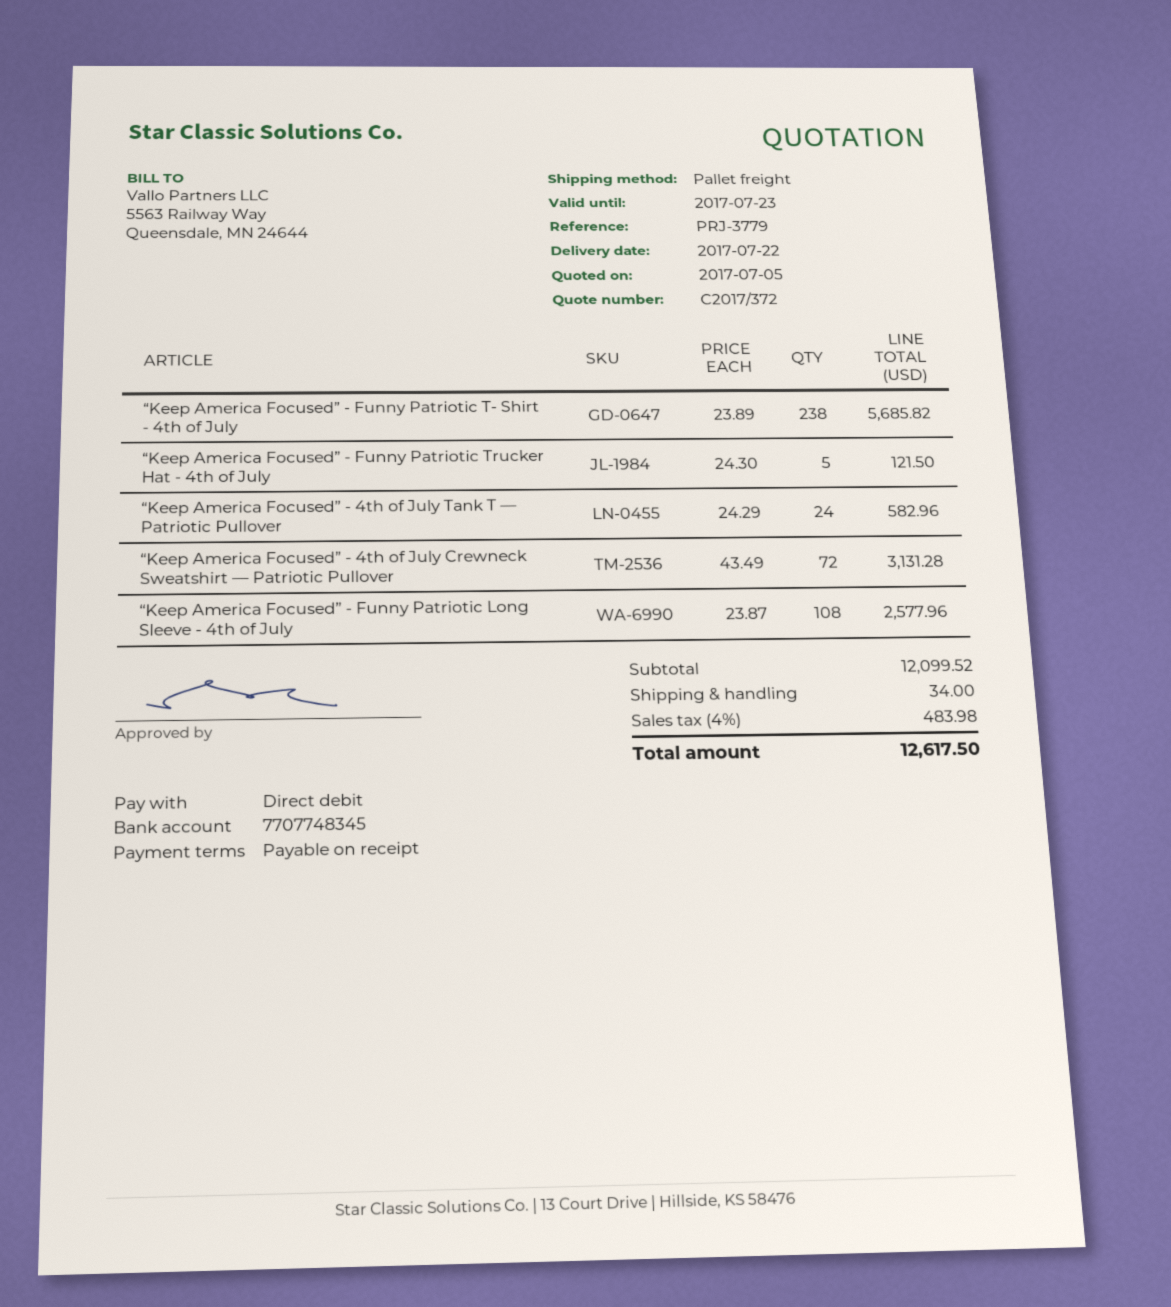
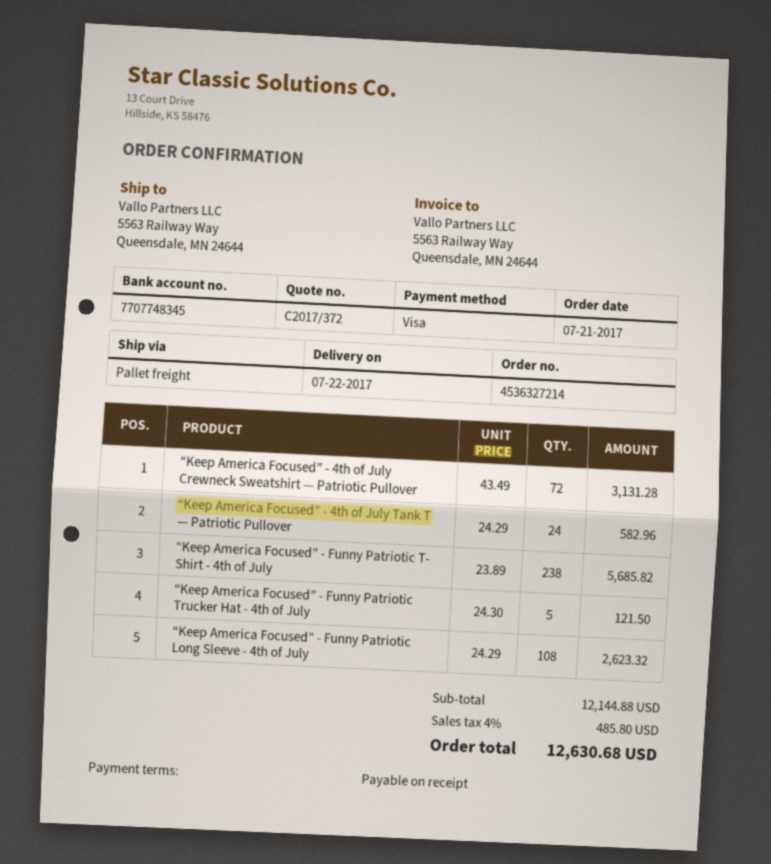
payment method: direct debit -> Visa
“Keep America Focused” - Funny Patriotic Long Sleeve - 4th of July: 108 x 23.87 = 2577.96 -> 108 x 24.29 = 2623.32
subtotal: 12099.52 -> 12144.88
shipping: 34.00 -> none
tax: 4% = 483.98 -> 4% = 485.80
total: 12617.50 -> 12630.68

